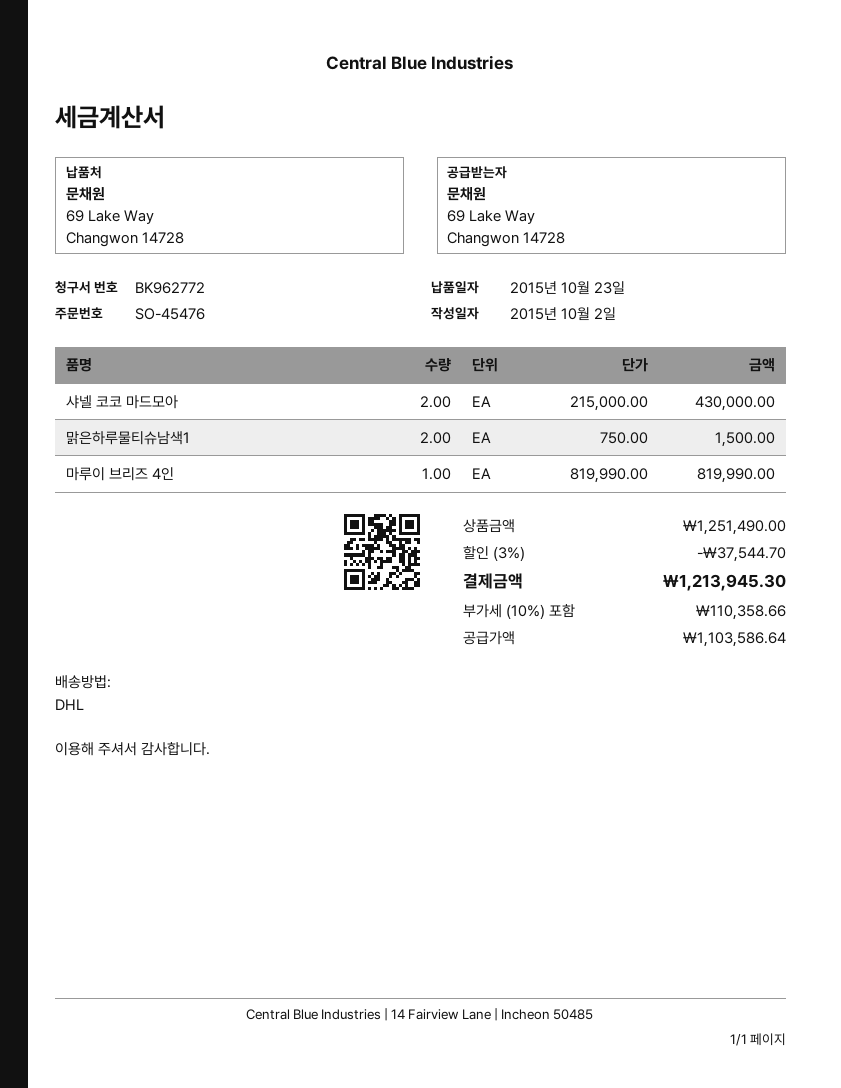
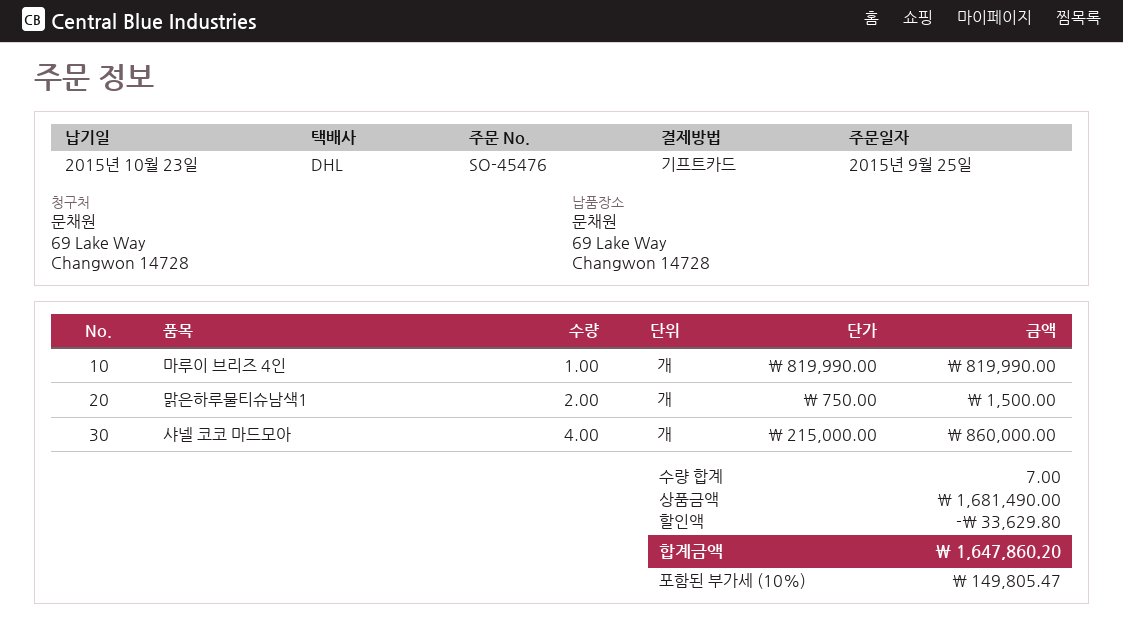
샤넬 코코 마드모아: 2 x 215000.00 = 430000.00 -> 4 x 215000.00 = 860000.00
subtotal: 1251490.00 -> 1681490.00
discount: 37544.70 -> 33629.80
tax: 10% = 110358.66 -> 10% = 149805.47
total: 1213945.30 -> 1647860.20

